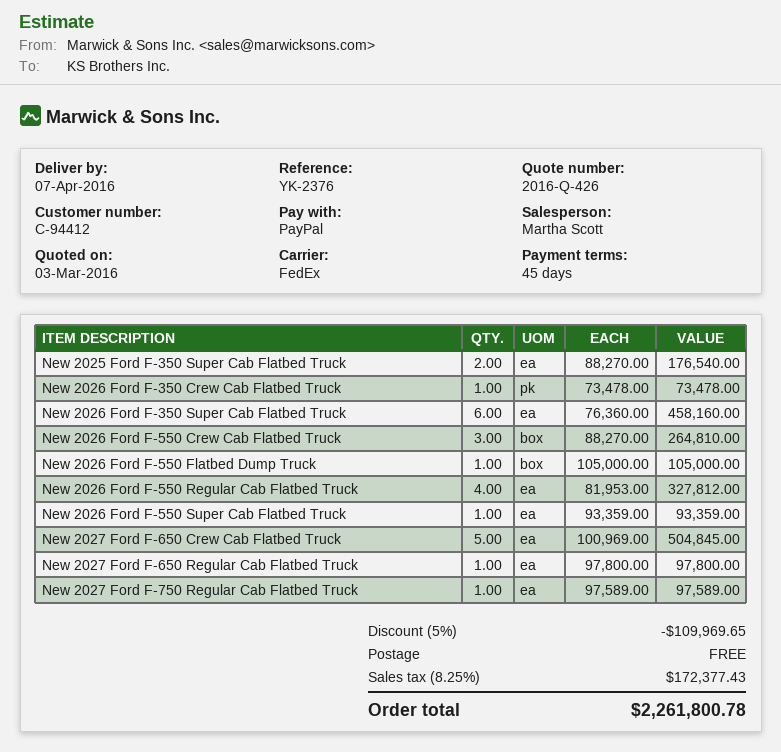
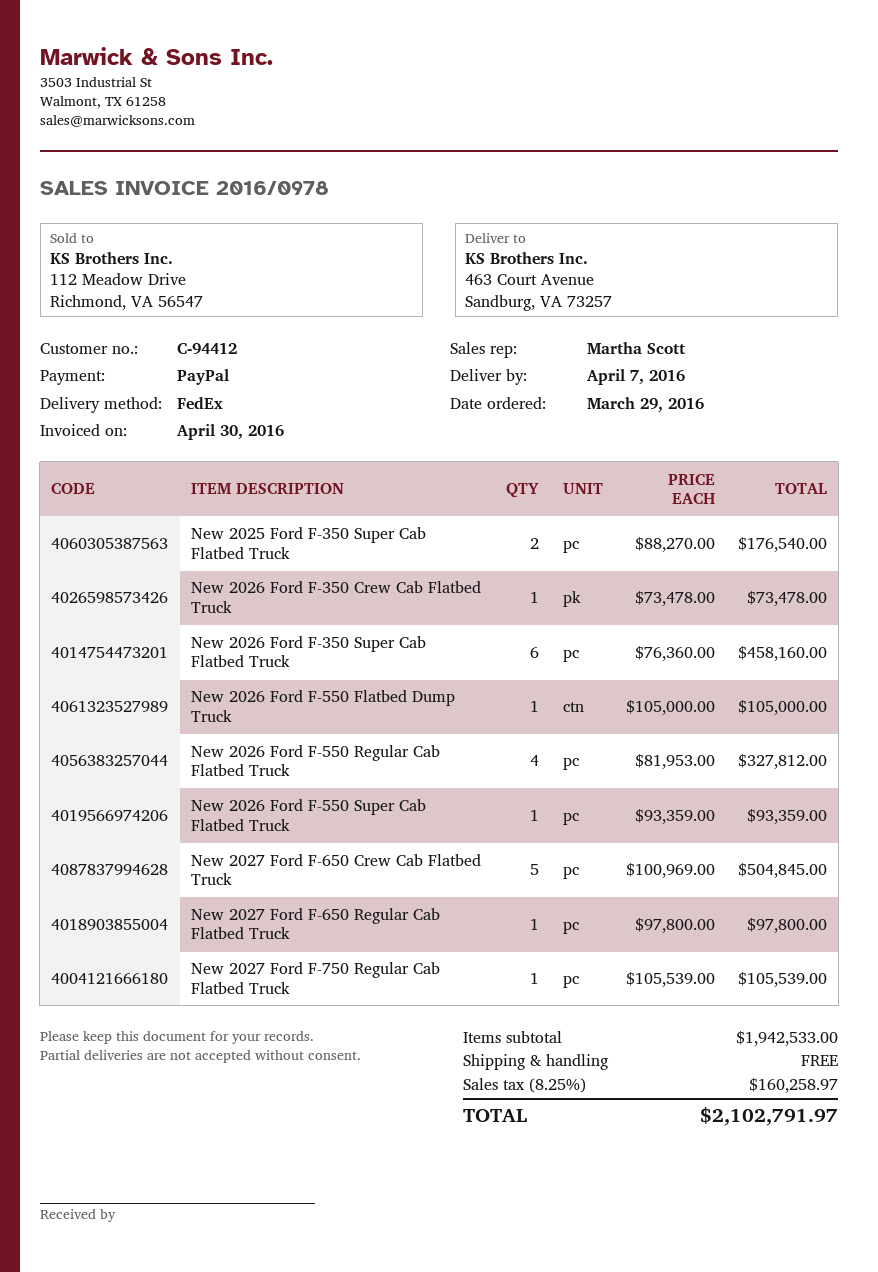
New 2026 Ford F-550 Crew Cab Flatbed Truck: 3 x 88270.00 = 264810.00 -> none
New 2027 Ford F-750 Regular Cab Flatbed Truck: 1 x 97589.00 = 97589.00 -> 1 x 105539.00 = 105539.00
discount: 5% = 109969.65 -> none
tax: 8.25% = 172377.43 -> 8.25% = 160258.97
total: 2261800.78 -> 2102791.97

